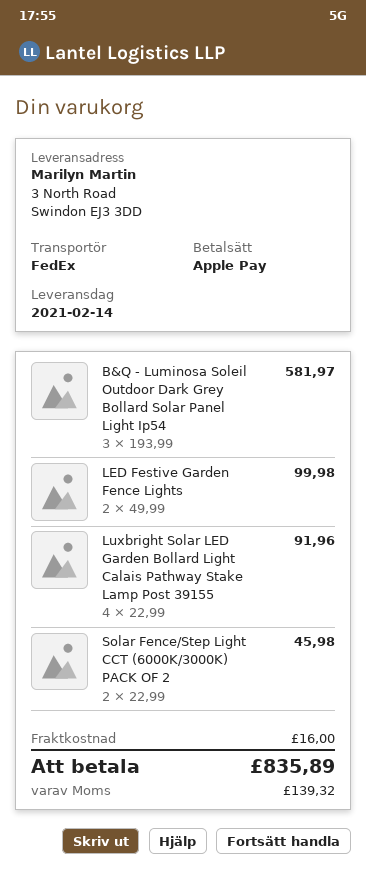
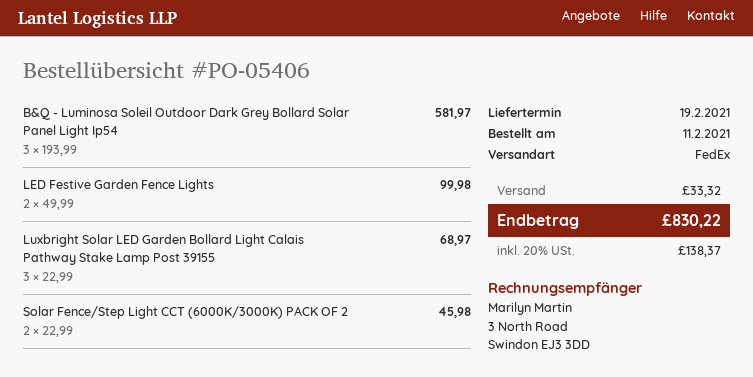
delivery date: 2021-02-14 -> 2021-02-19
Luxbright Solar LED Garden Bollard Light Calais Pathway Stake Lamp Post 39155: 4 x 22.99 = 91.96 -> 3 x 22.99 = 68.97
shipping: 16.00 -> 33.32
tax: 139.32 -> 138.37
total: 835.89 -> 830.22

